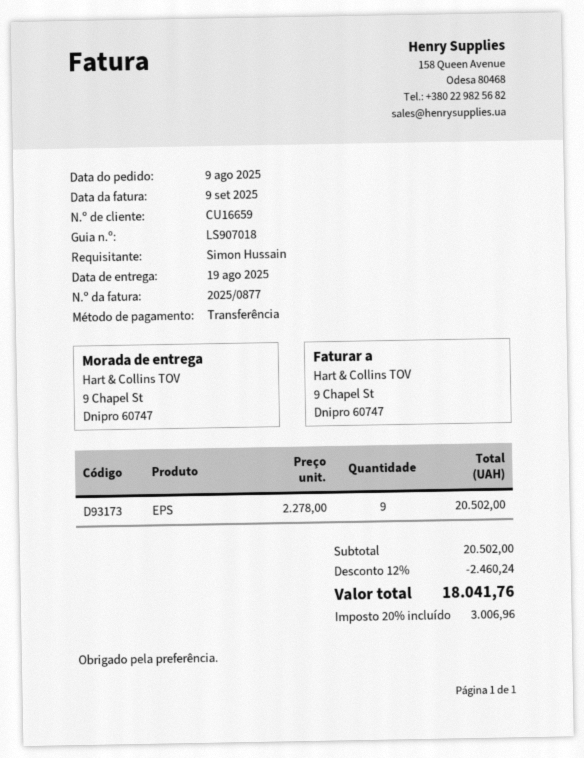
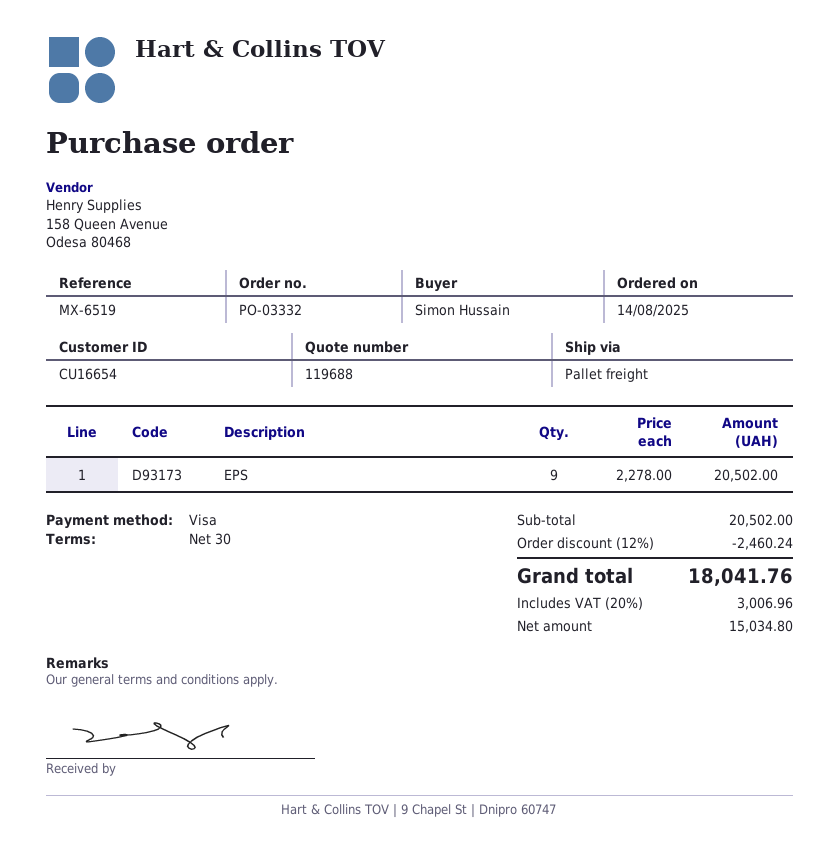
order date: 2025-08-09 -> 2025-08-14
customer number: CU16659 -> CU16654
payment method: bank transfer -> Visa

